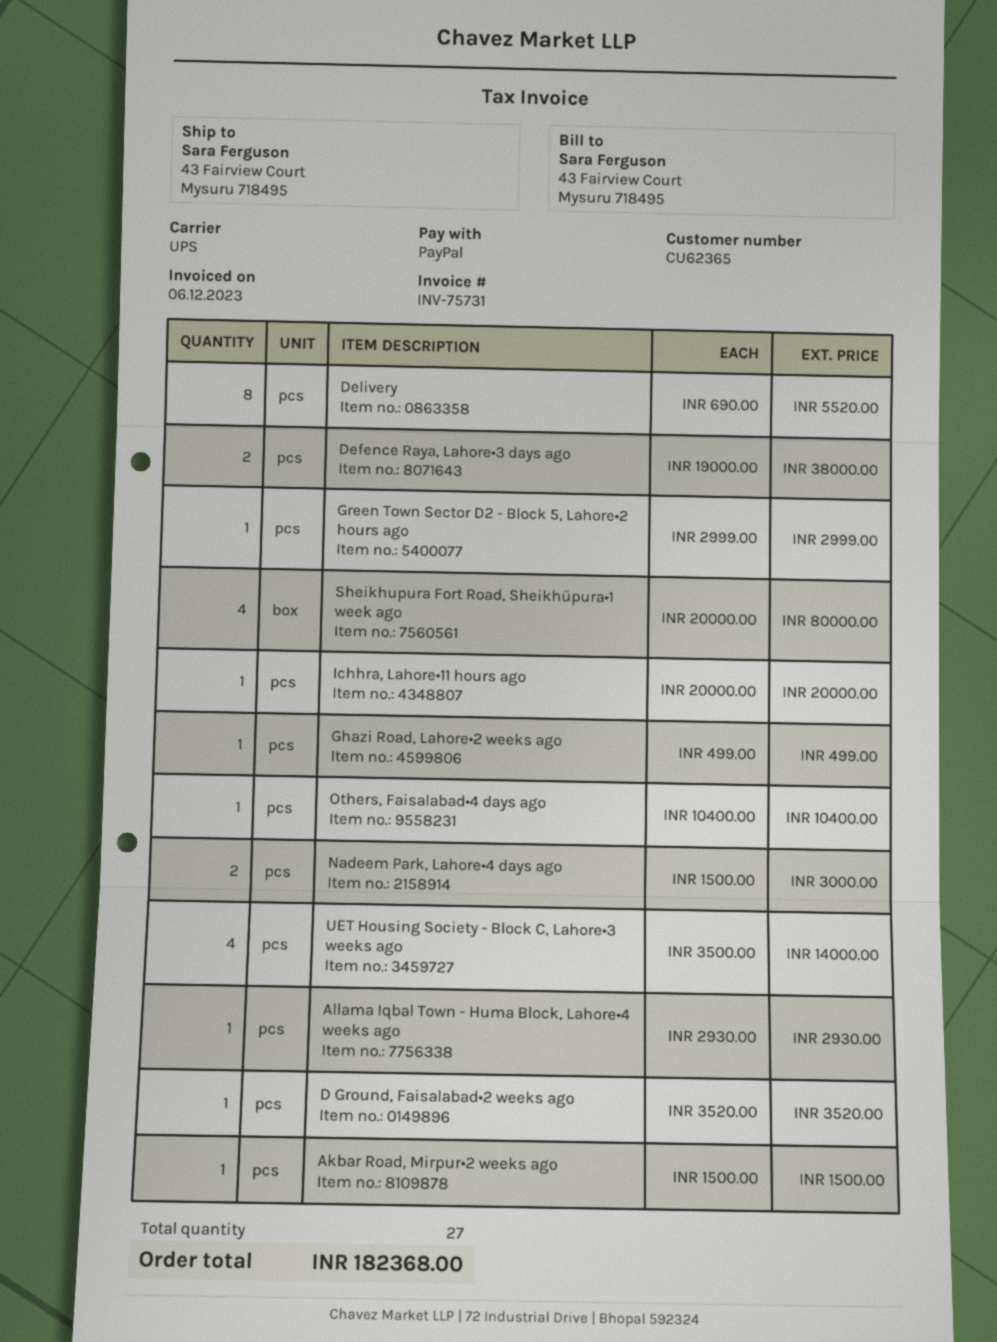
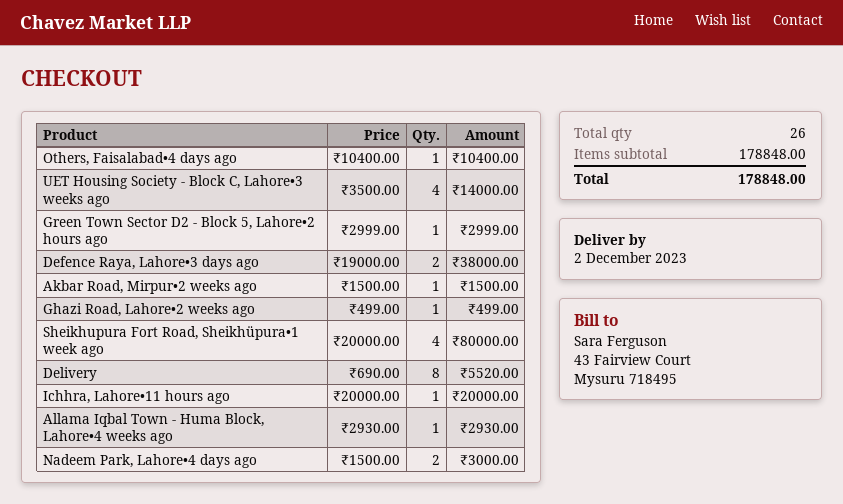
D Ground, Faisalabad•2 weeks ago: 1 x 3520.00 = 3520.00 -> none
total quantity: 27 -> 26
total: 182368.00 -> 178848.00

